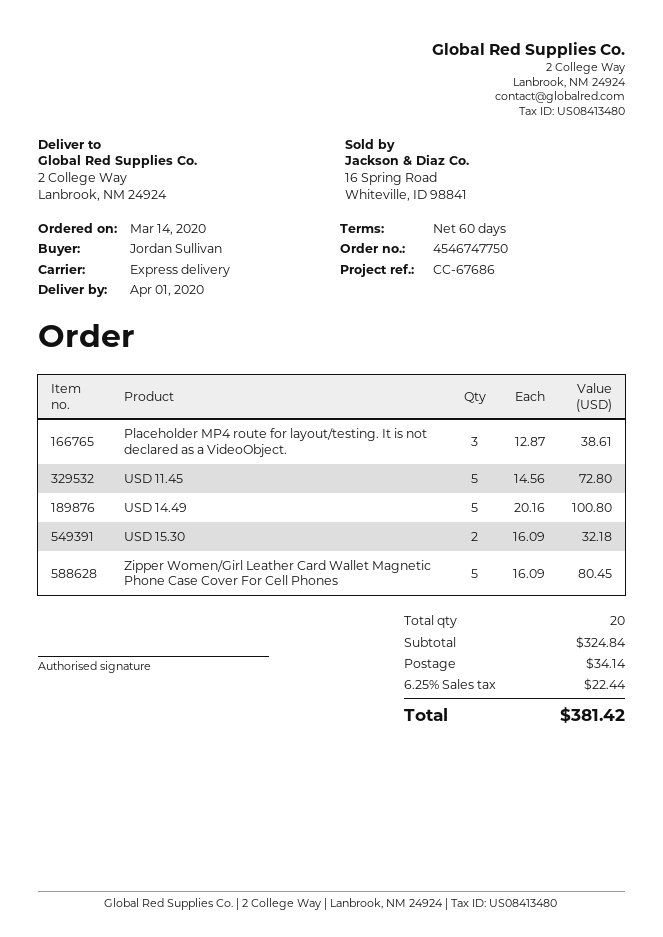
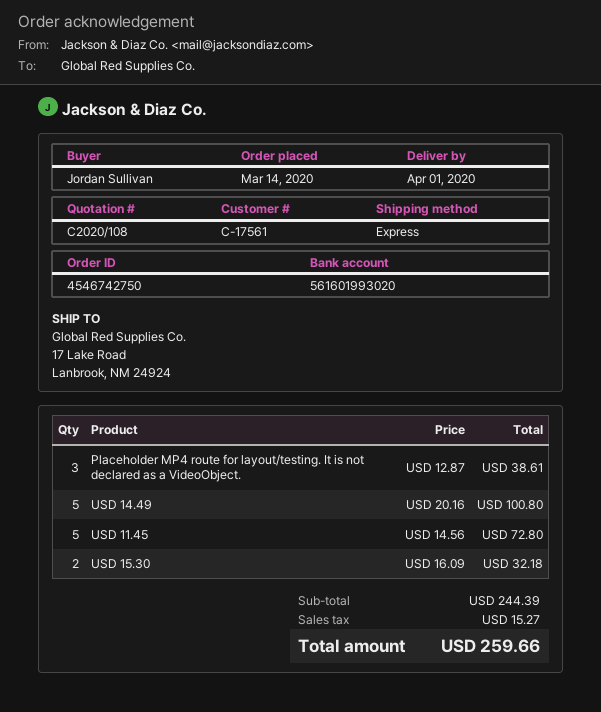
order number: 4546747750 -> 4546742750
ship to: 2 College Way, Lanbrook, NM 24924 -> 17 Lake Road, Lanbrook, NM 24924
Zipper Women/Girl Leather Card Wallet Magnetic Phone Case Cover For Cell Phones: 5 x 16.09 = 80.45 -> none
subtotal: 324.84 -> 244.39
shipping: 34.14 -> none
tax: 22.44 -> 15.27
total: 381.42 -> 259.66

